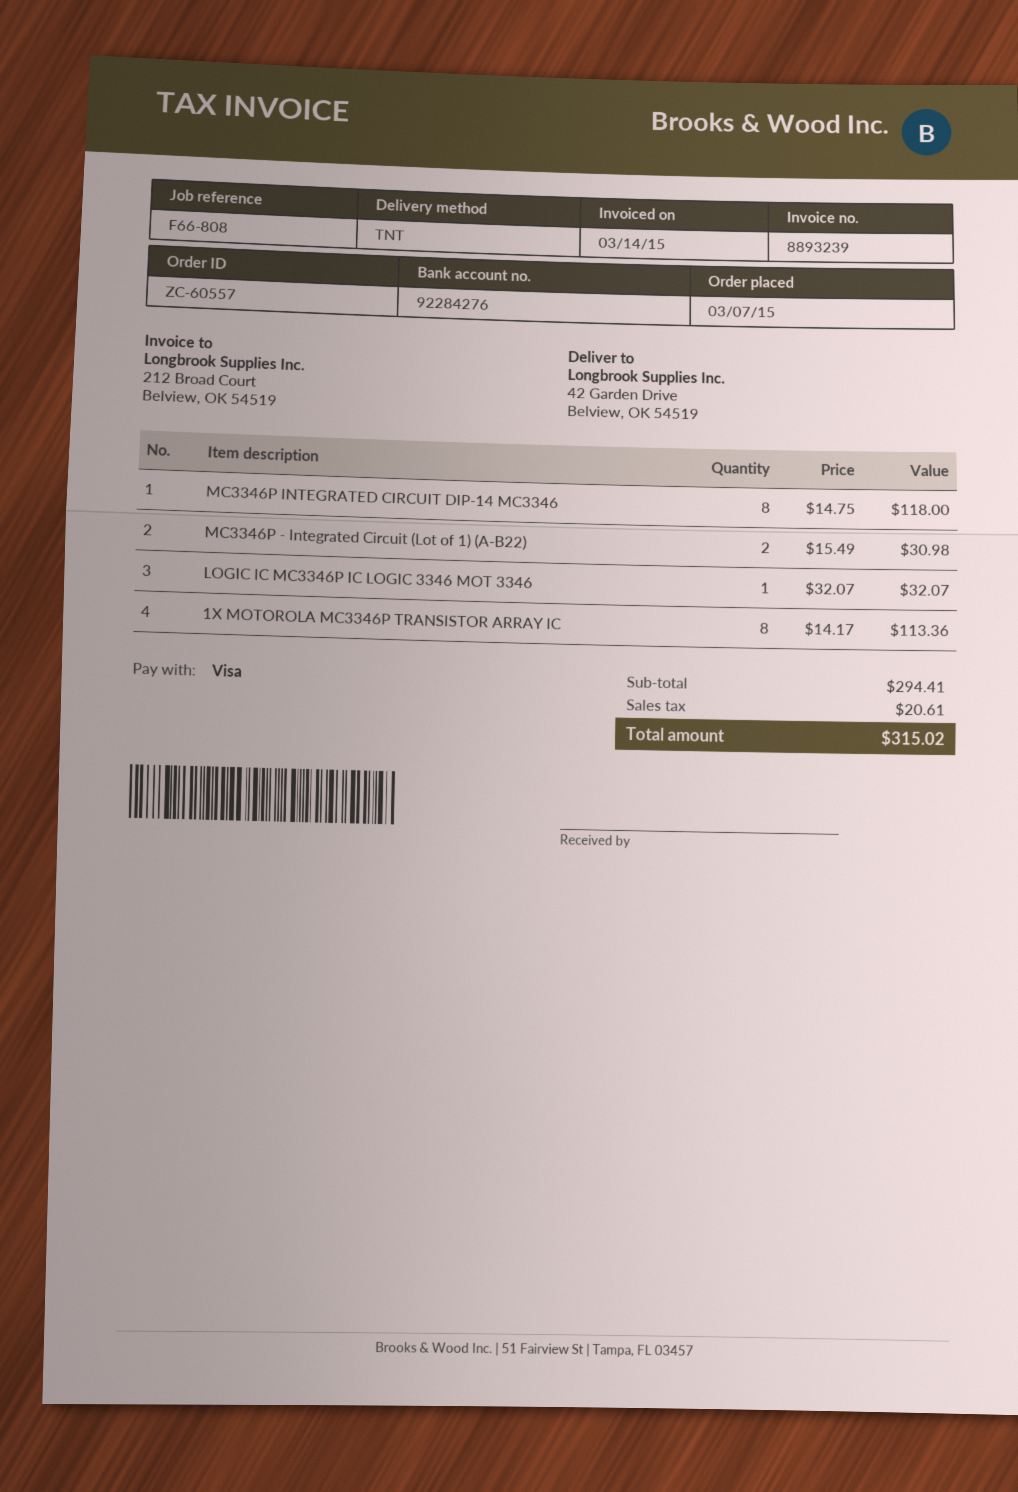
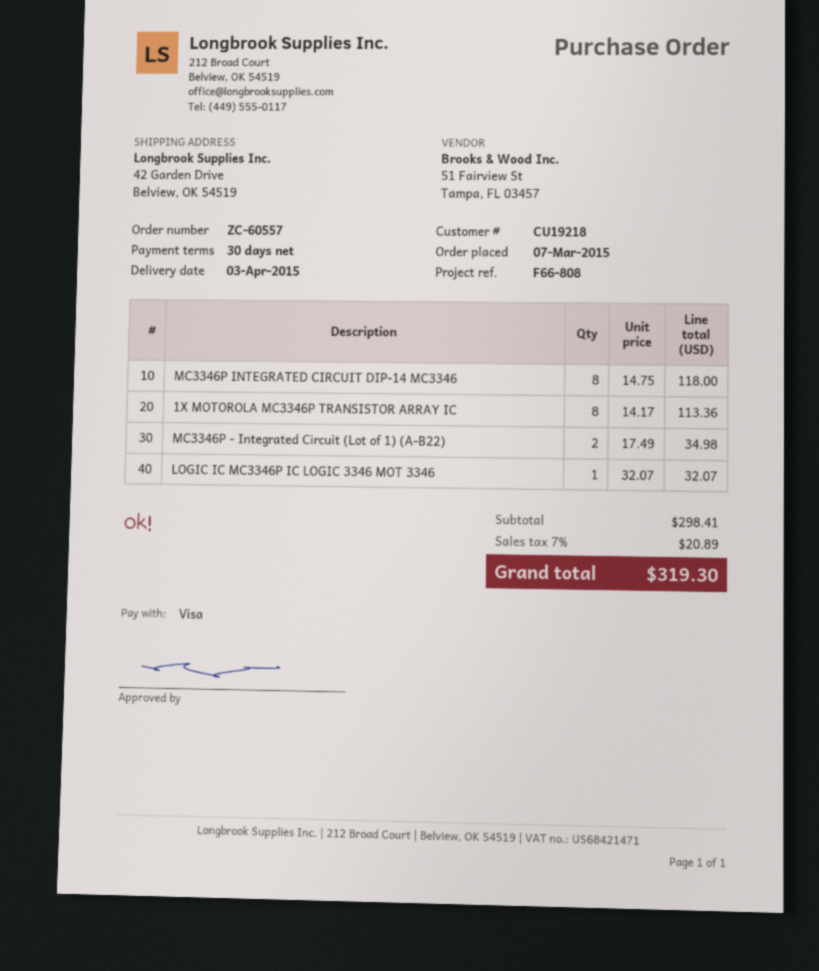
MC3346P - Integrated Circuit (Lot of 1) (A-B22): 2 x 15.49 = 30.98 -> 2 x 17.49 = 34.98
subtotal: 294.41 -> 298.41
tax: 20.61 -> 20.89
total: 315.02 -> 319.30

